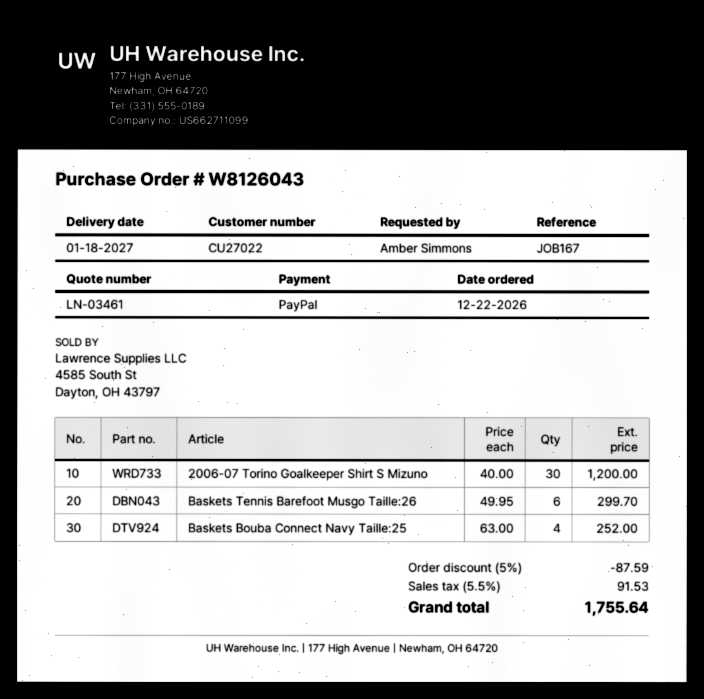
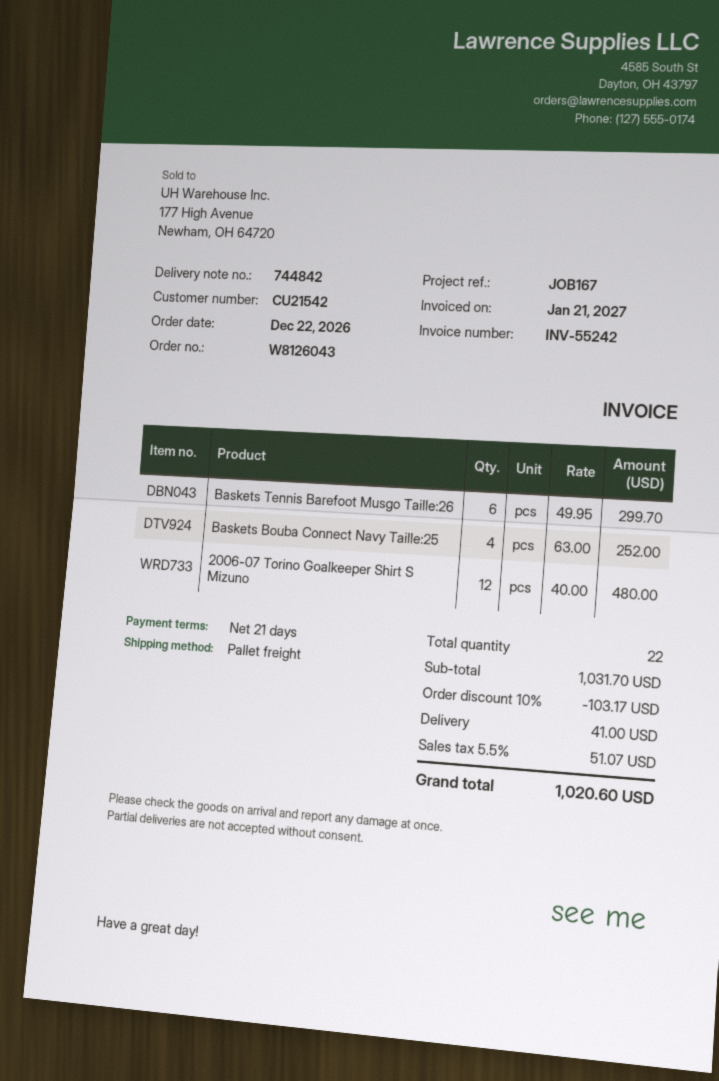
customer number: CU27022 -> CU21542
2006-07 Torino Goalkeeper Shirt S Mizuno: 30 x 40.00 = 1200.00 -> 12 x 40.00 = 480.00
discount: 5% = 87.59 -> 10% = 103.17
shipping: none -> 41.00
tax: 5.5% = 91.53 -> 5.5% = 51.07
total: 1755.64 -> 1020.60

